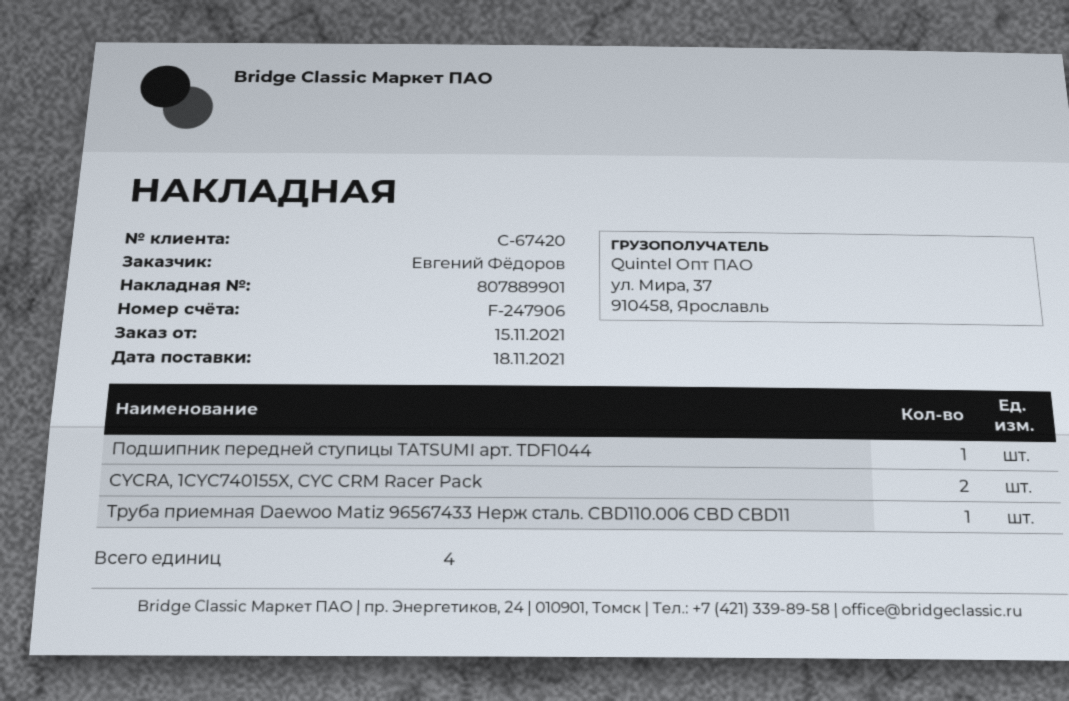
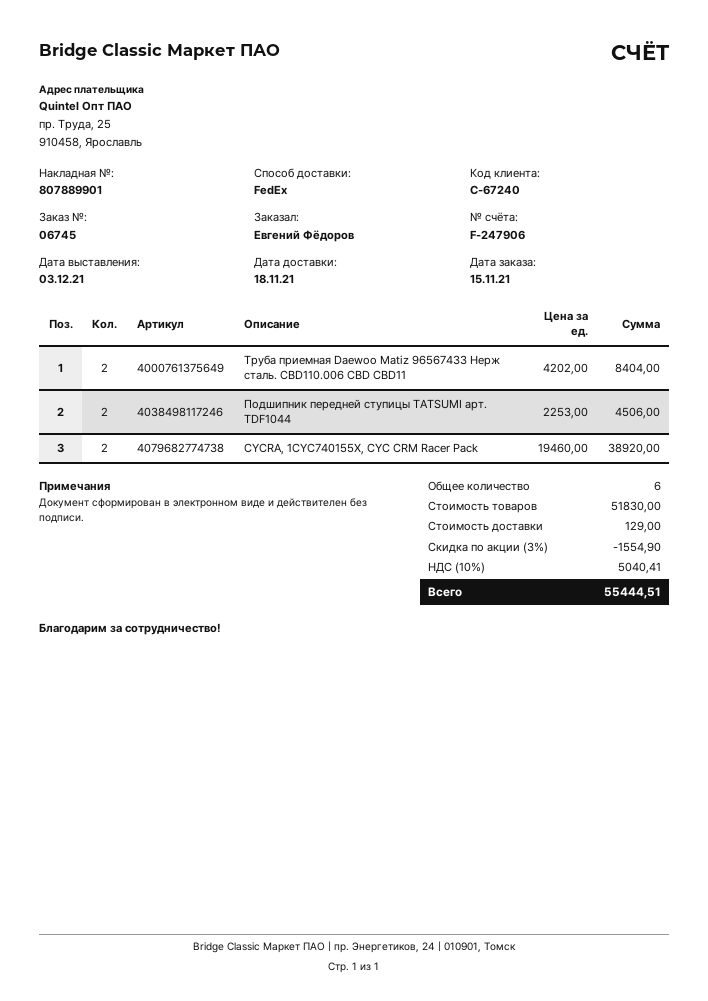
customer number: C-67420 -> C-67240
Подшипник передней ступицы TATSUMI арт. TDF1044: 1 -> 2
Труба приемная Daewoo Matiz 96567433 Нерж сталь. CBD110.006 CBD CBD11: 1 -> 2
total quantity: 4 -> 6

